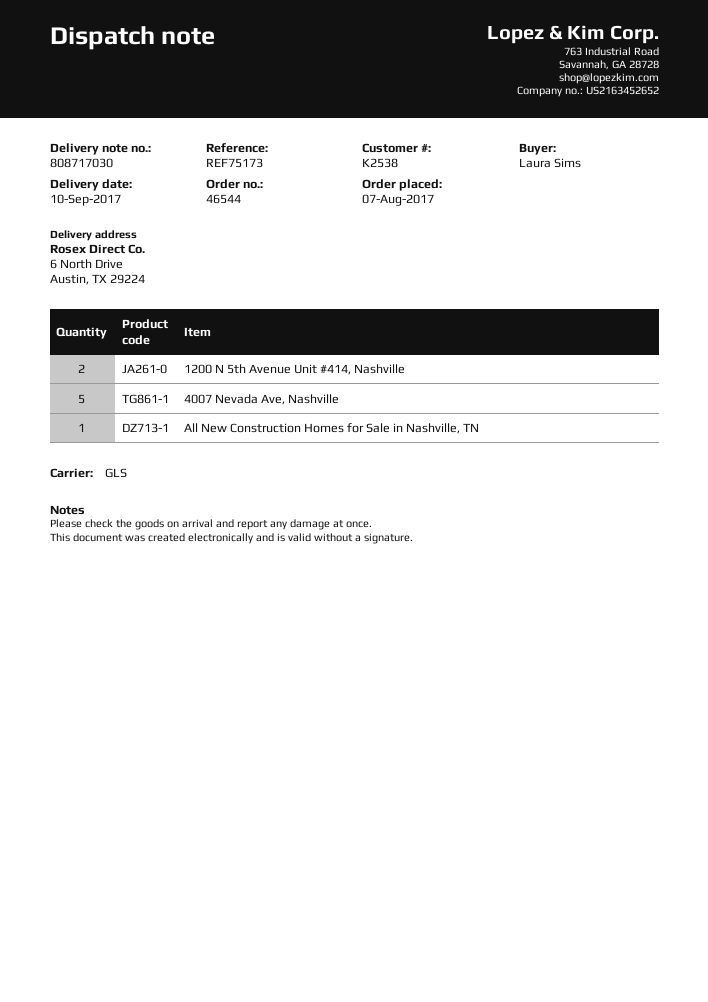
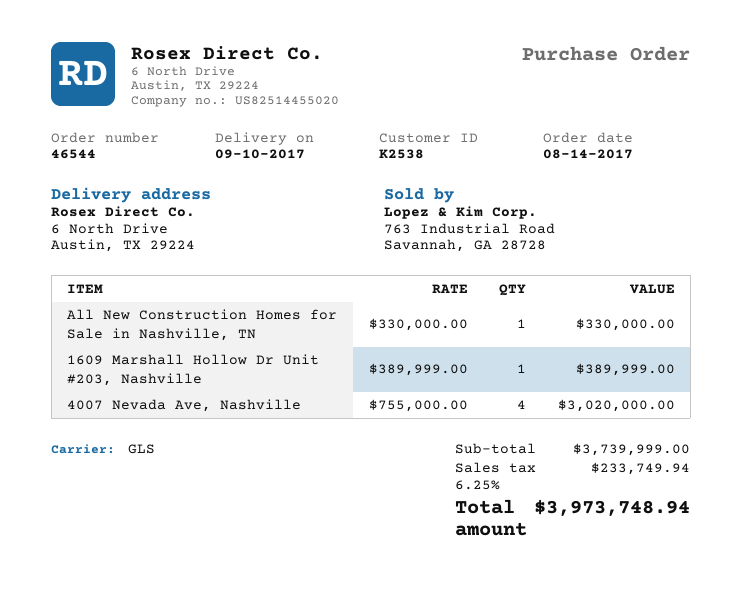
order date: 2017-08-07 -> 2017-08-14
1200 N 5th Avenue Unit #414, Nashville: 2 -> none
4007 Nevada Ave, Nashville: 5 -> 4
1609 Marshall Hollow Dr Unit #203, Nashville: none -> 1

